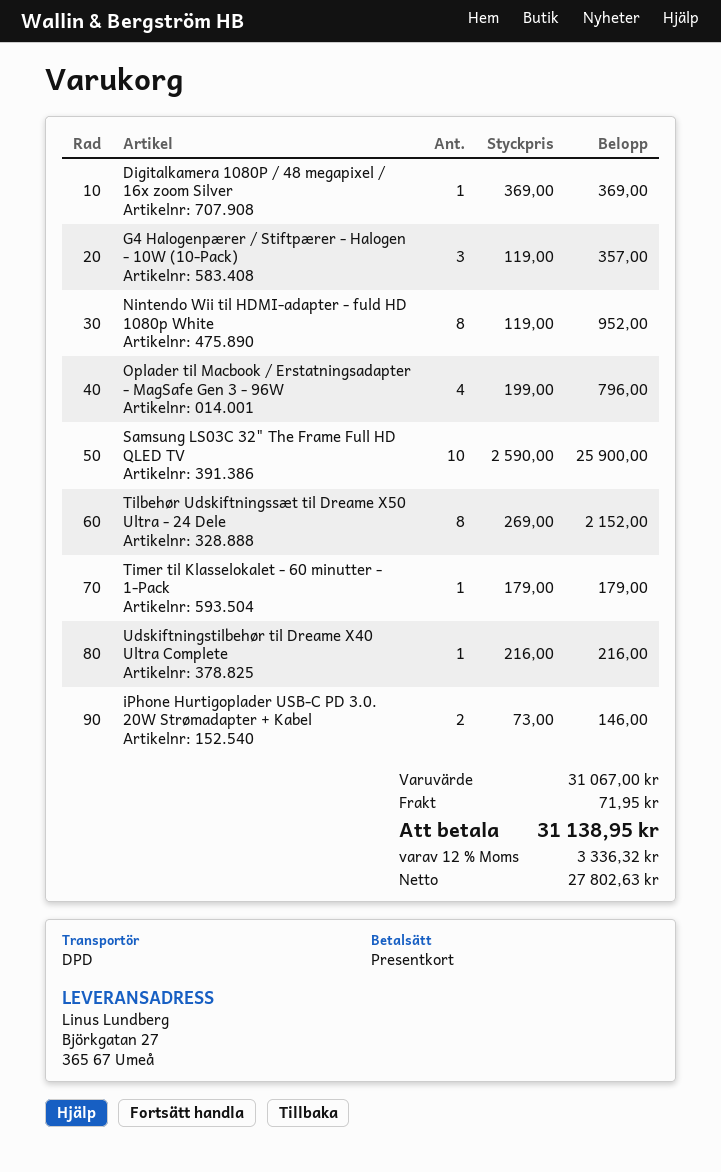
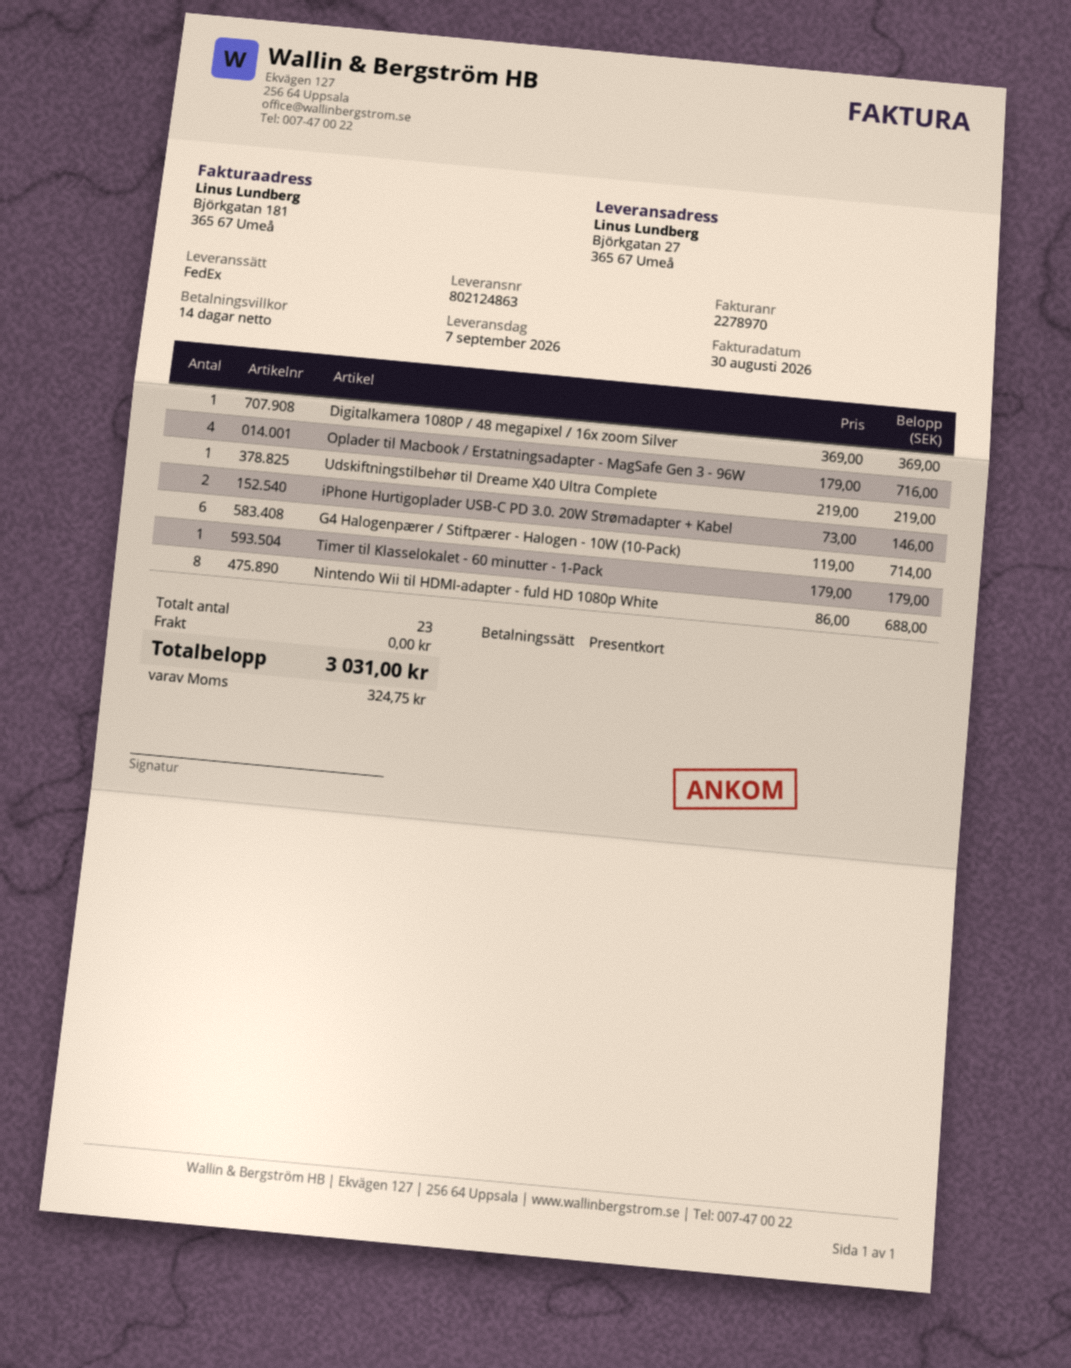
shipping method: DPD -> FedEx
G4 Halogenpærer / Stiftpærer - Halogen - 10W (10-Pack): 3 x 119.00 = 357.00 -> 6 x 119.00 = 714.00
Nintendo Wii til HDMI-adapter - fuld HD 1080p White: 8 x 119.00 = 952.00 -> 8 x 86.00 = 688.00
Oplader til Macbook / Erstatningsadapter - MagSafe Gen 3 - 96W: 4 x 199.00 = 796.00 -> 4 x 179.00 = 716.00
Samsung LS03C 32" The Frame Full HD QLED TV: 10 x 2590.00 = 25900.00 -> none
Tilbehør Udskiftningssæt til Dreame X50 Ultra - 24 Dele: 8 x 269.00 = 2152.00 -> none
Udskiftningstilbehør til Dreame X40 Ultra Complete: 1 x 216.00 = 216.00 -> 1 x 219.00 = 219.00
shipping: 71.95 -> 0.00
tax: 3336.32 -> 324.75
total: 31138.95 -> 3031.00

